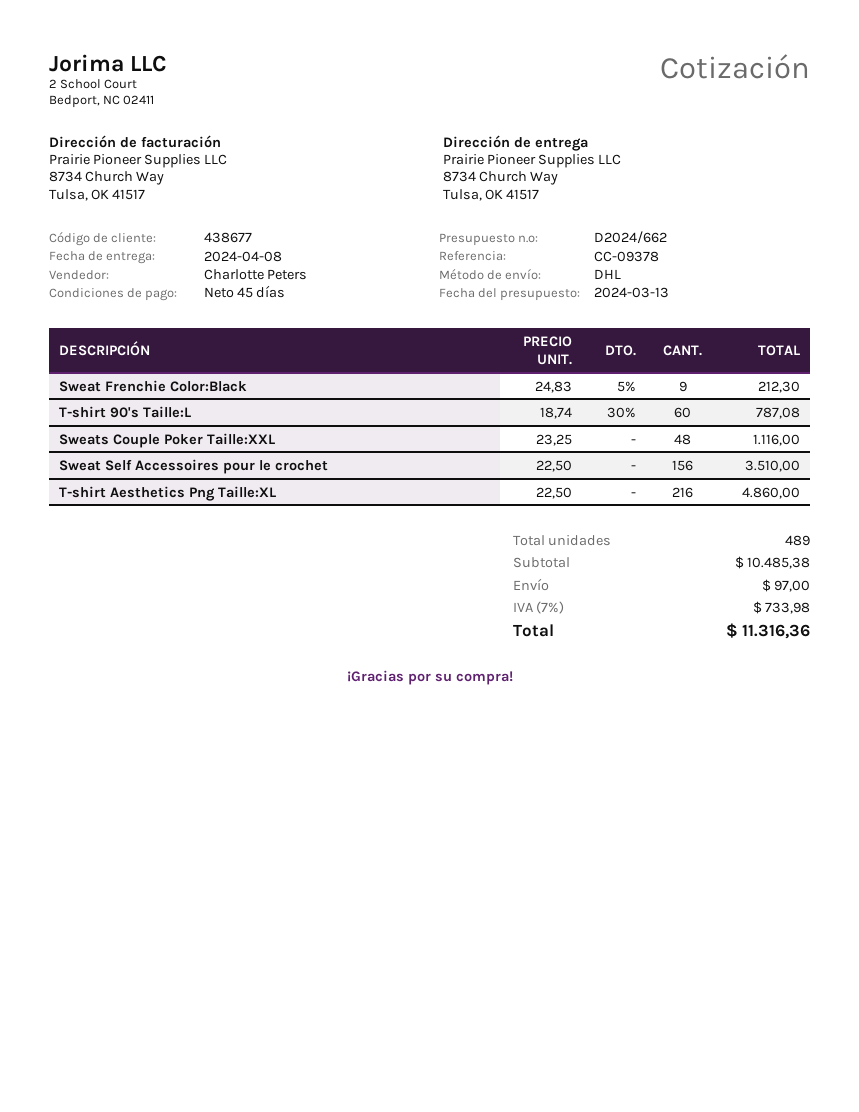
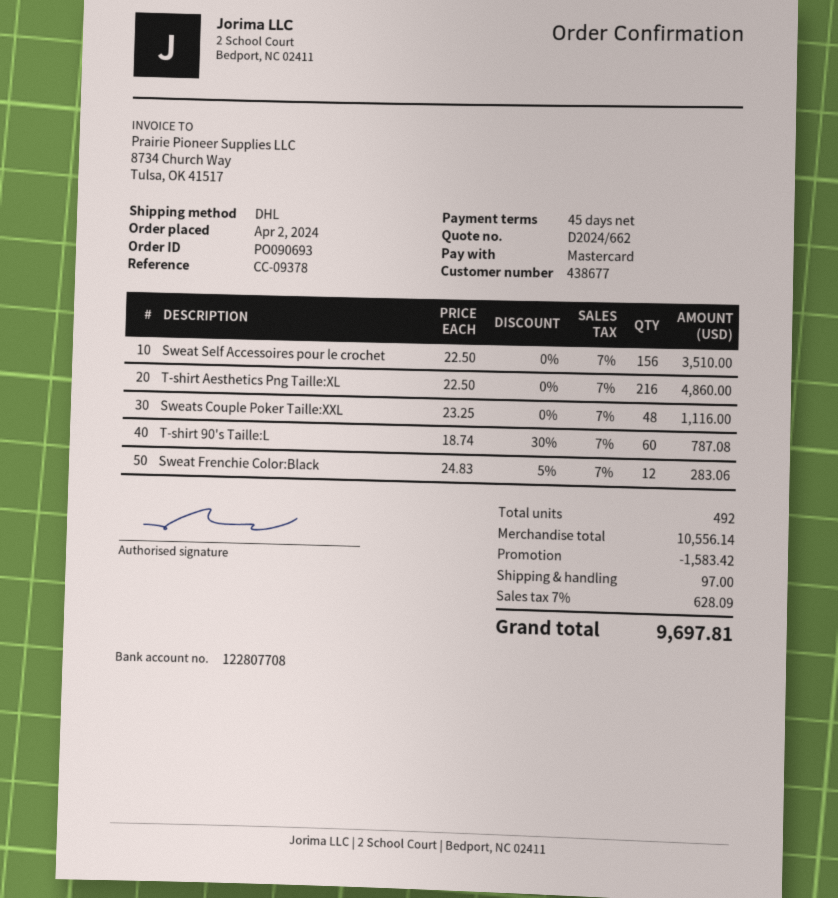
Sweat Frenchie Color:Black: 9 x 24.83 - 5% = 212.30 -> 12 x 24.83 - 5% = 283.06
total quantity: 489 -> 492
subtotal: 10485.38 -> 10556.14
discount: none -> 1583.42
tax: 7% = 733.98 -> 7% = 628.09
total: 11316.36 -> 9697.81

